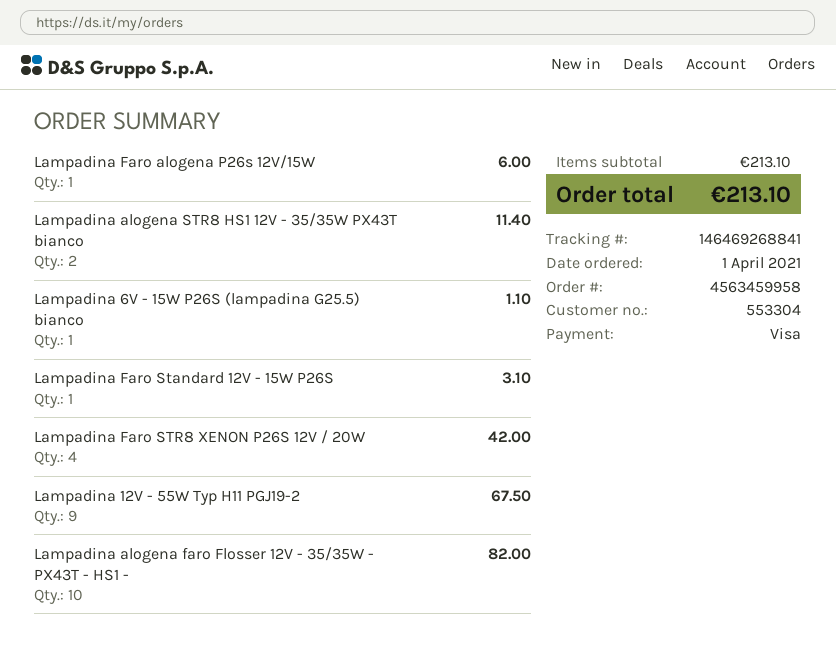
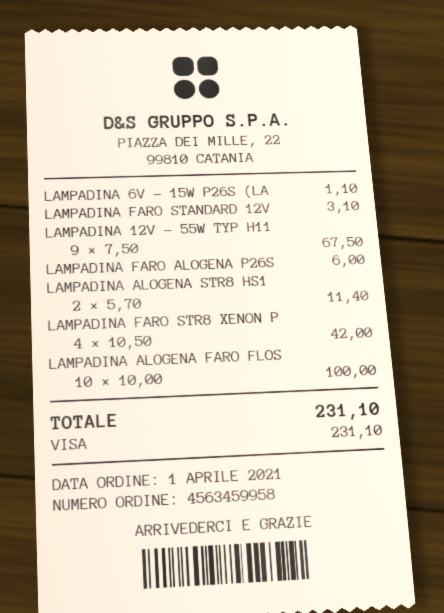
Lampadina alogena faro Flosser 12V - 35/35W - PX43T - HS1 -: 10 for 82.00 -> 10 for 100.00
total: 213.10 -> 231.10

